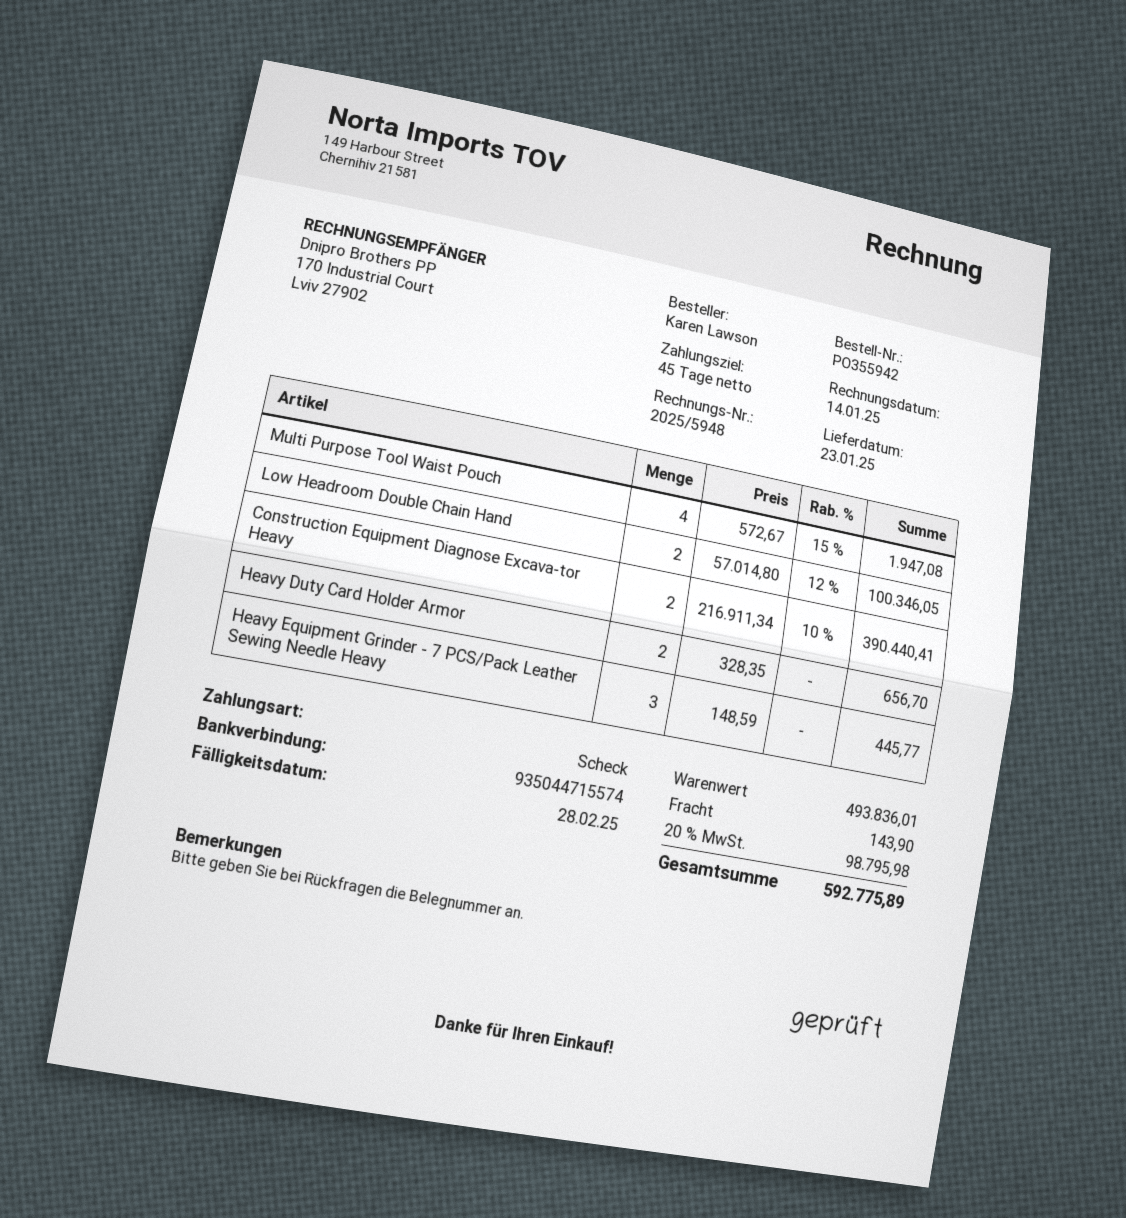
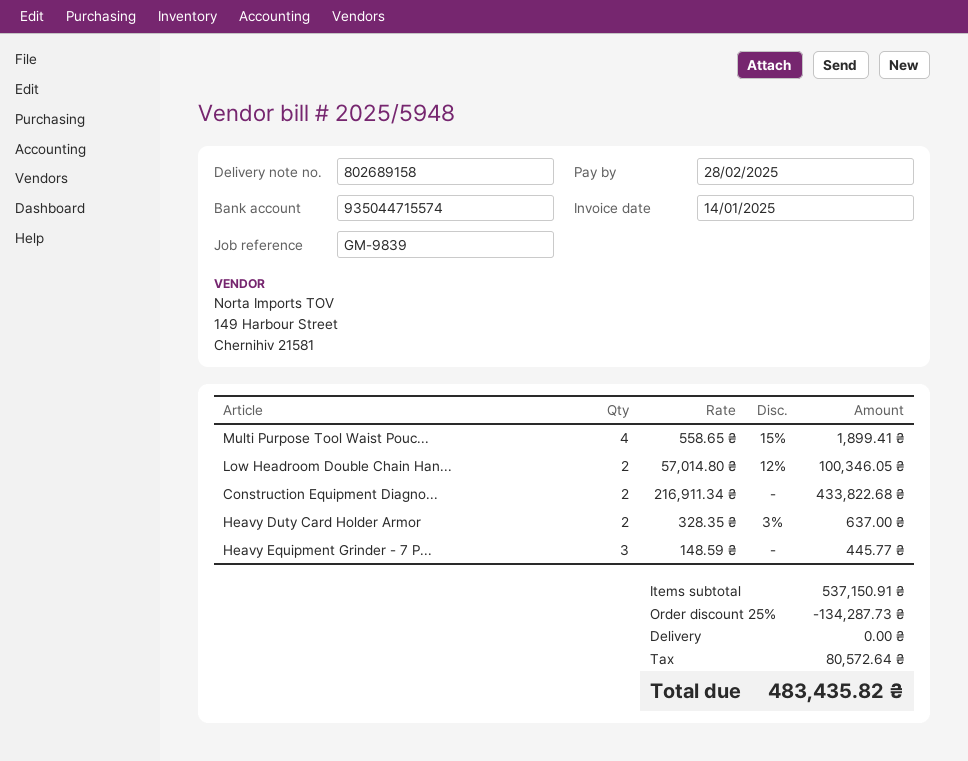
Multi Purpose Tool Waist Pouch: 4 x 572.67 - 15% = 1947.08 -> 4 x 558.65 - 15% = 1899.41
Construction Equipment Diagnose Excava-tor Heavy: 2 x 216911.34 - 10% = 390440.41 -> 2 x 216911.34 = 433822.68
Heavy Duty Card Holder Armor: 2 x 328.35 = 656.70 -> 2 x 328.35 - 3% = 637.00
subtotal: 493836.01 -> 537150.91
discount: none -> 25% = 134287.73
shipping: 143.90 -> 0.00
tax: 98795.98 -> 80572.64
total: 592775.89 -> 483435.82

